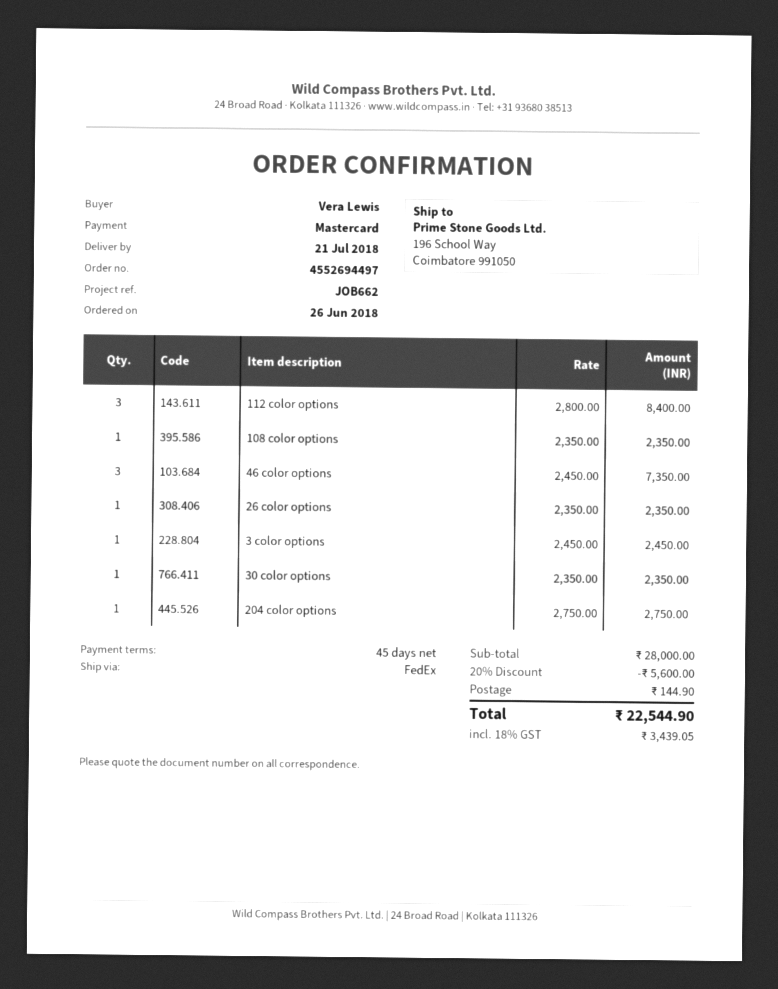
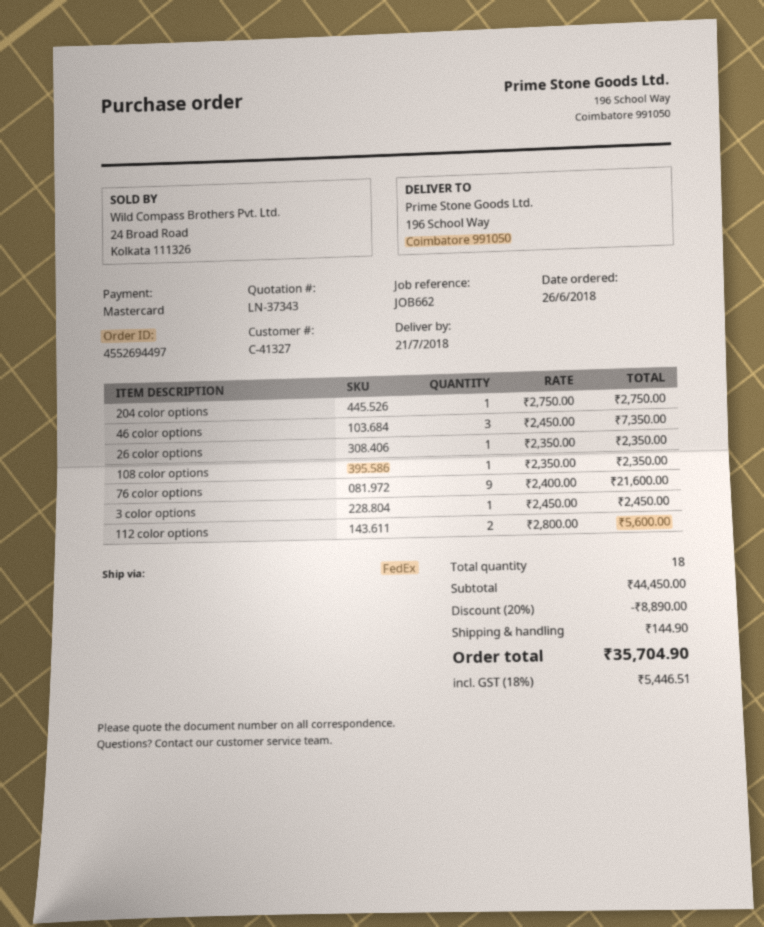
112 color options: 3 x 2800.00 = 8400.00 -> 2 x 2800.00 = 5600.00
30 color options: 1 x 2350.00 = 2350.00 -> none
76 color options: none -> 9 x 2400.00 = 21600.00
subtotal: 28000.00 -> 44450.00
discount: 20% = 5600.00 -> 20% = 8890.00
tax: 18% = 3439.05 -> 18% = 5446.51
total: 22544.90 -> 35704.90

